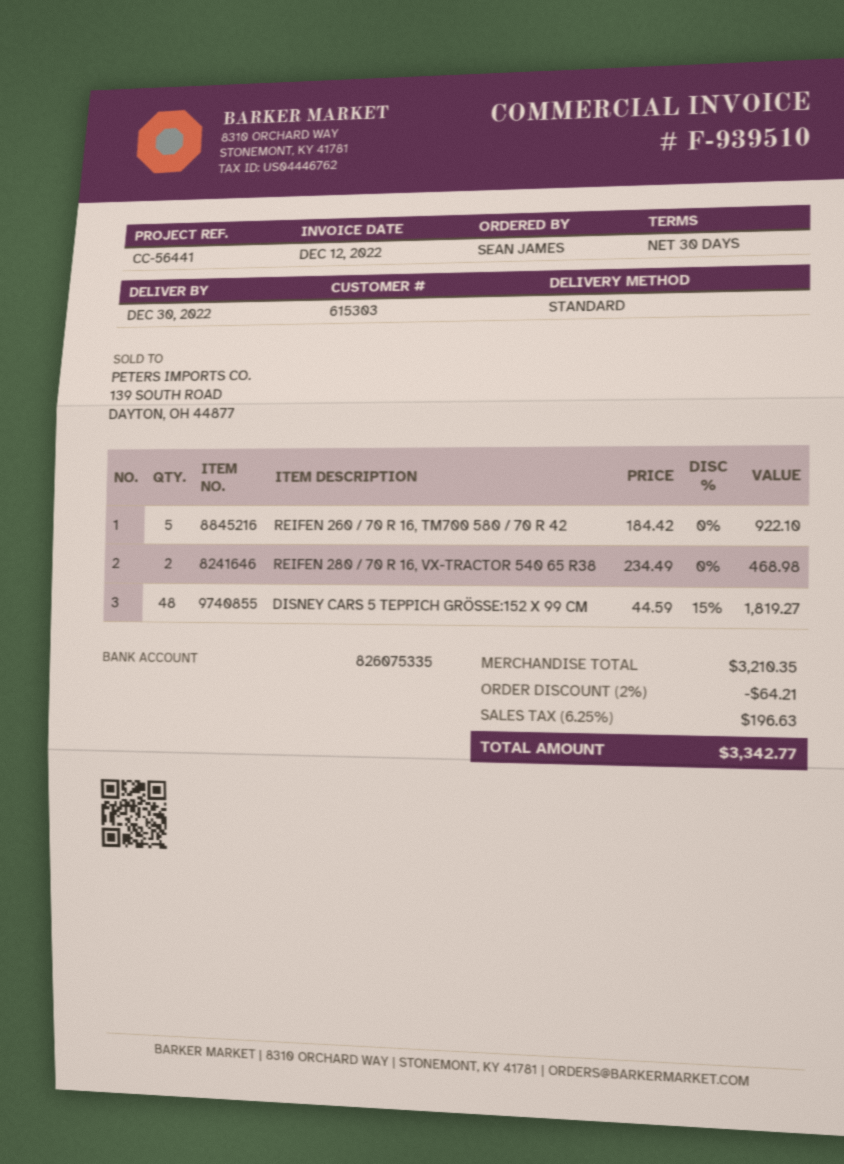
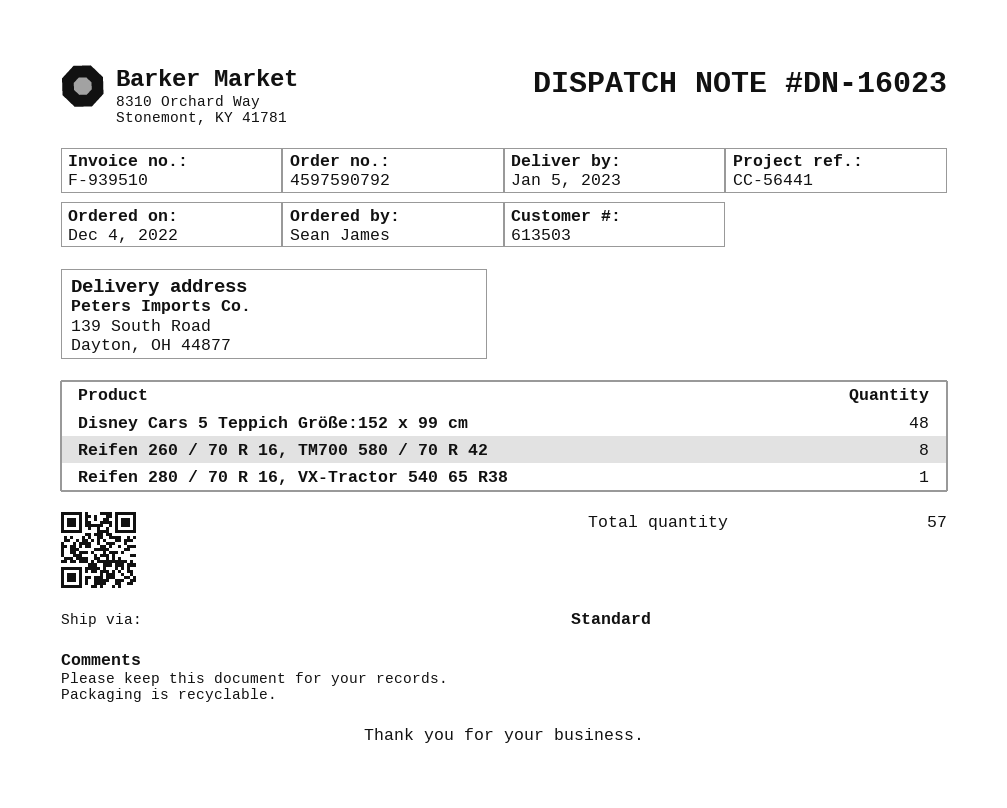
delivery date: 2022-12-30 -> 2023-01-05
customer number: 615303 -> 613503
REIFEN 260 / 70 R 16, TM700 580 / 70 R 42: 5 -> 8
REIFEN 280 / 70 R 16, VX-TRACTOR 540 65 R38: 2 -> 1

